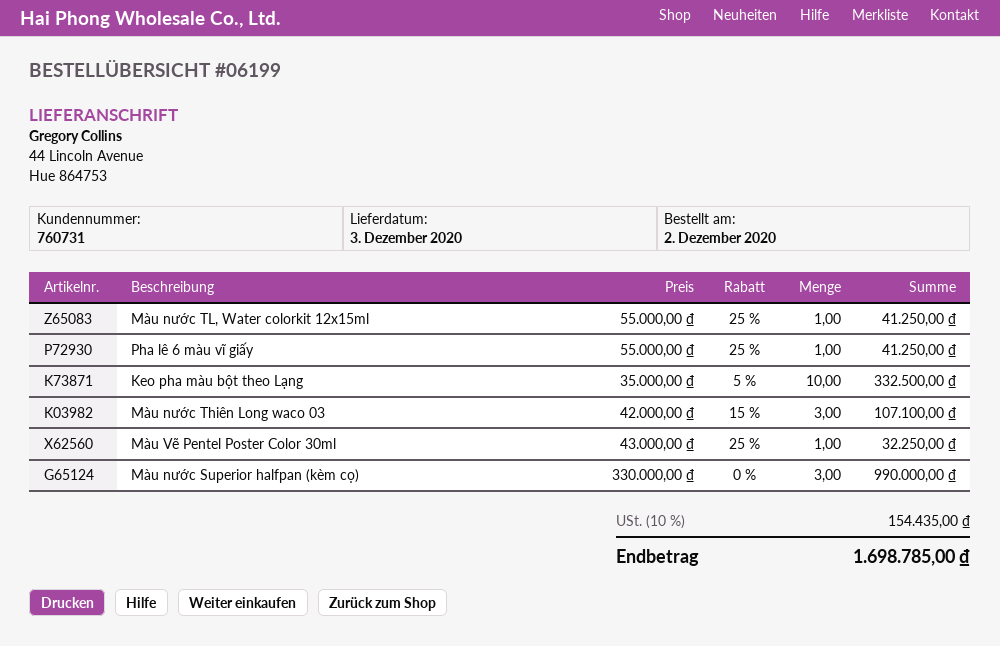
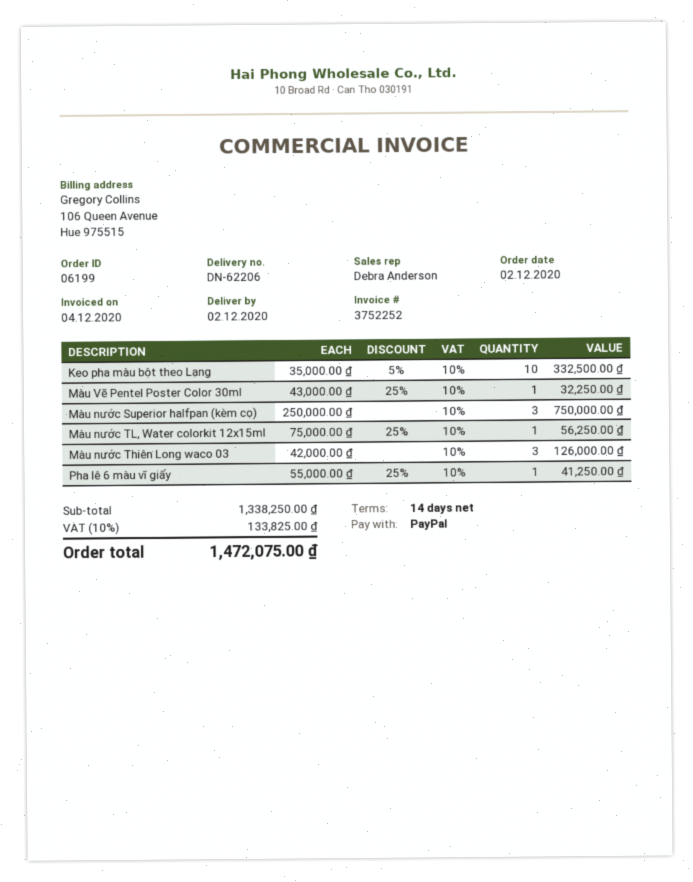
delivery date: 2020-12-03 -> 2020-12-02
Màu nước TL, Water colorkit 12x15ml: 1 x 55000.00 - 25% = 41250.00 -> 1 x 75000.00 - 25% = 56250.00
Màu nước Thiên Long waco 03: 3 x 42000.00 - 15% = 107100.00 -> 3 x 42000.00 = 126000.00
Màu nước Superior halfpan (kèm cọ): 3 x 330000.00 = 990000.00 -> 3 x 250000.00 = 750000.00
tax: 10% = 154435.00 -> 10% = 133825.00
total: 1698785.00 -> 1472075.00

